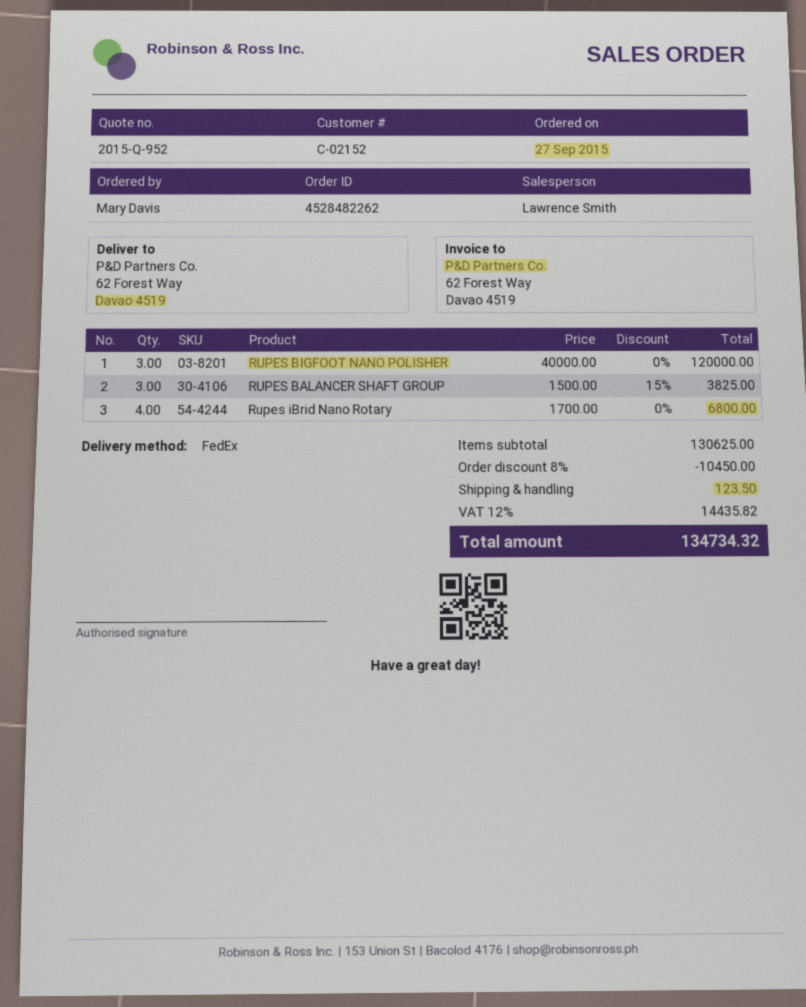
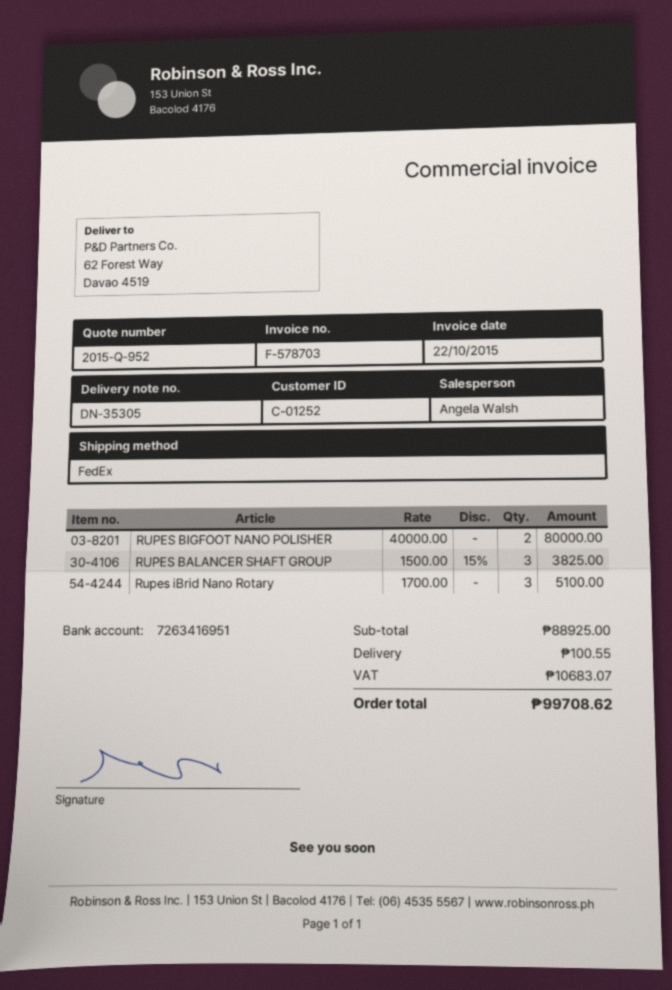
customer number: C-02152 -> C-01252
sales rep: Lawrence Smith -> Angela Walsh
RUPES BIGFOOT NANO POLISHER: 3 x 40000.00 = 120000.00 -> 2 x 40000.00 = 80000.00
Rupes iBrid Nano Rotary: 4 x 1700.00 = 6800.00 -> 3 x 1700.00 = 5100.00
subtotal: 130625.00 -> 88925.00
discount: 8% = 10450.00 -> none
shipping: 123.50 -> 100.55
tax: 14435.82 -> 10683.07
total: 134734.32 -> 99708.62

